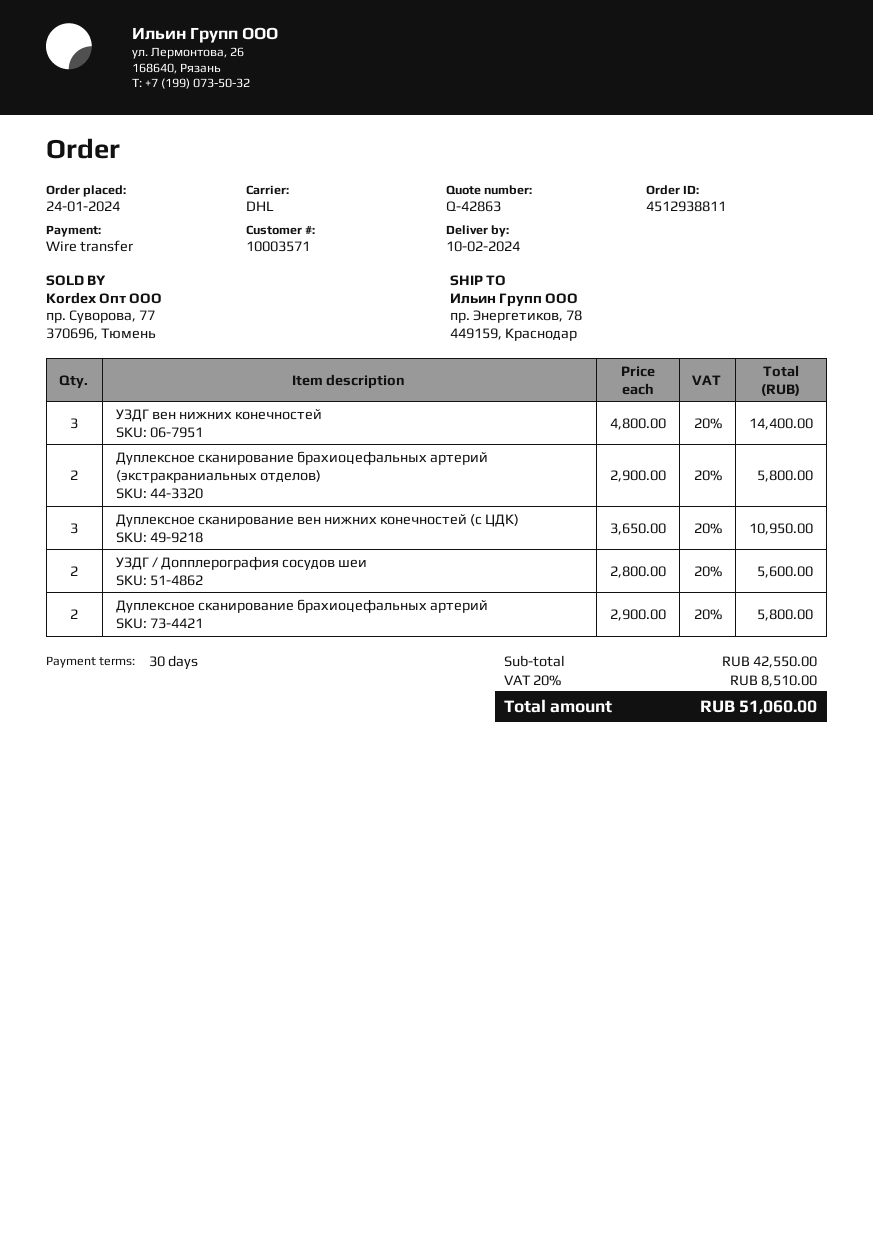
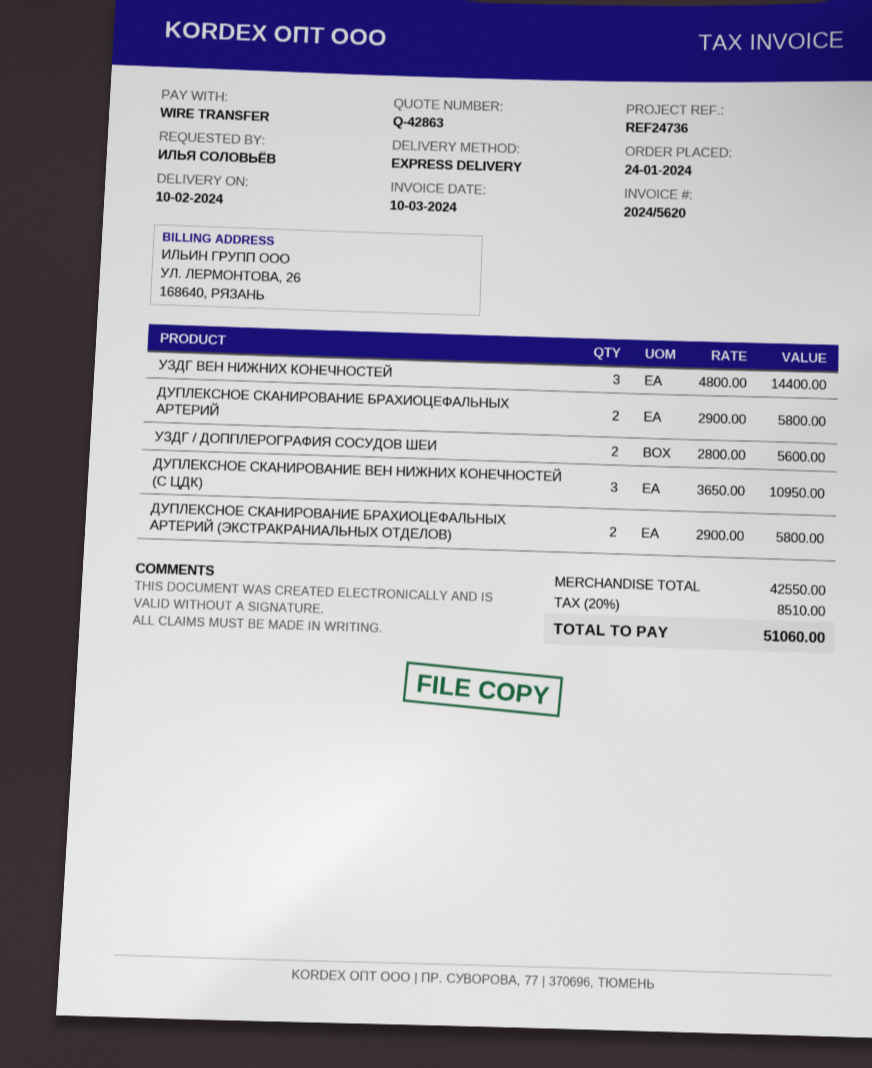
shipping method: DHL -> express

